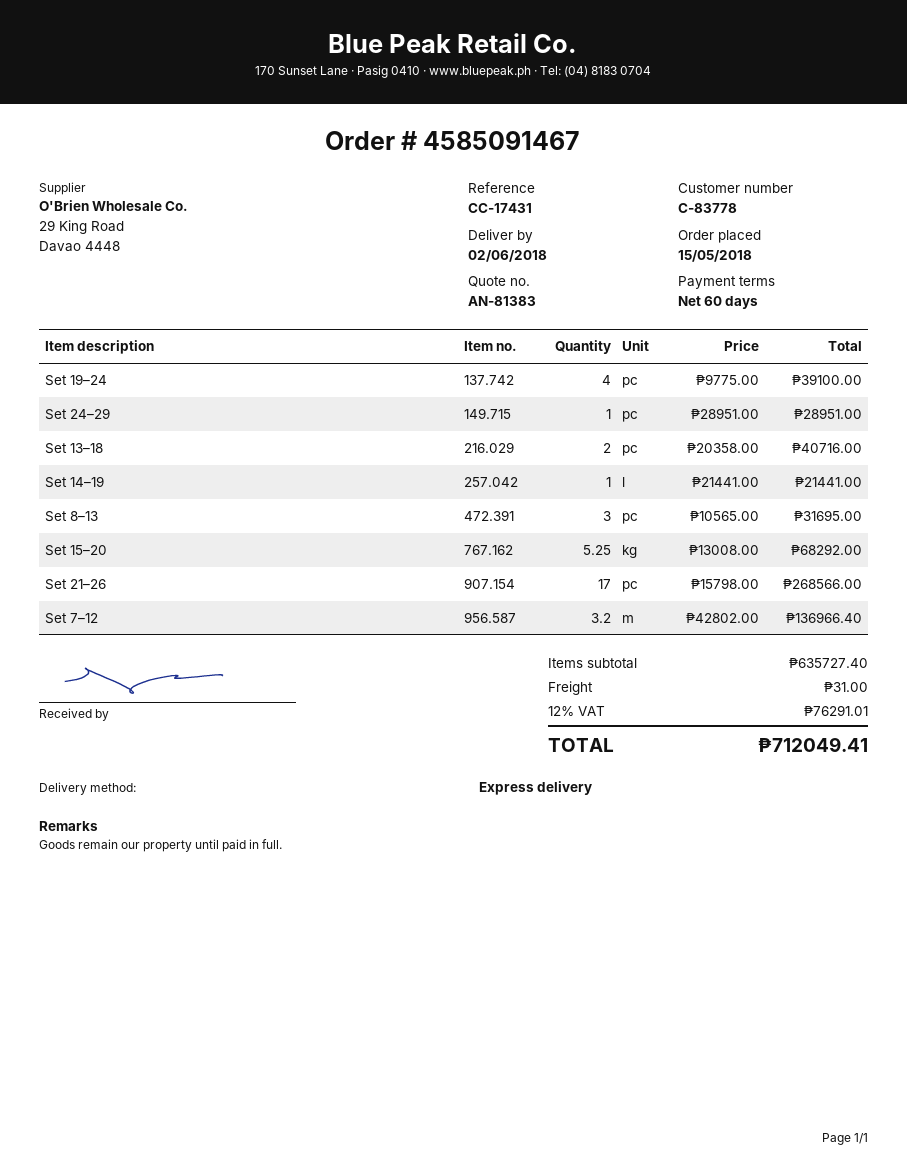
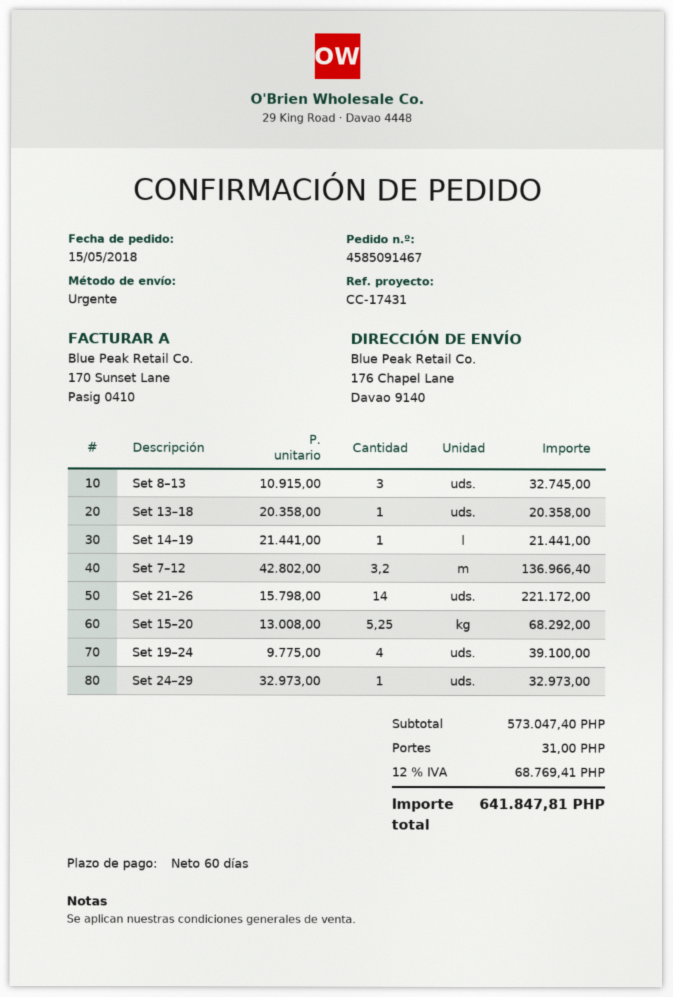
Set 24–29: 1 x 28951.00 = 28951.00 -> 1 x 32973.00 = 32973.00
Set 13–18: 2 x 20358.00 = 40716.00 -> 1 x 20358.00 = 20358.00
Set 8–13: 3 x 10565.00 = 31695.00 -> 3 x 10915.00 = 32745.00
Set 21–26: 17 x 15798.00 = 268566.00 -> 14 x 15798.00 = 221172.00
subtotal: 635727.40 -> 573047.40
tax: 12% = 76291.01 -> 12% = 68769.41
total: 712049.41 -> 641847.81

